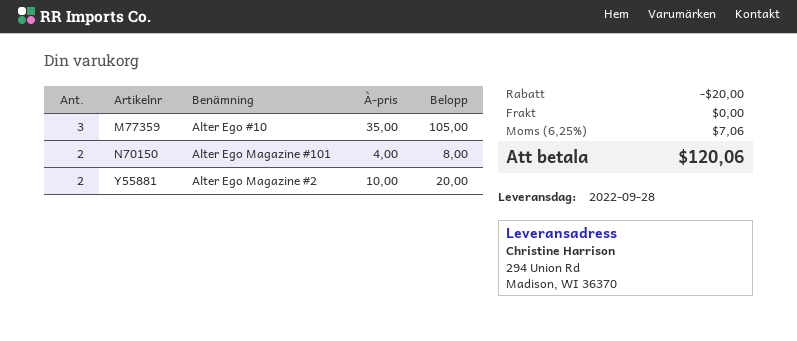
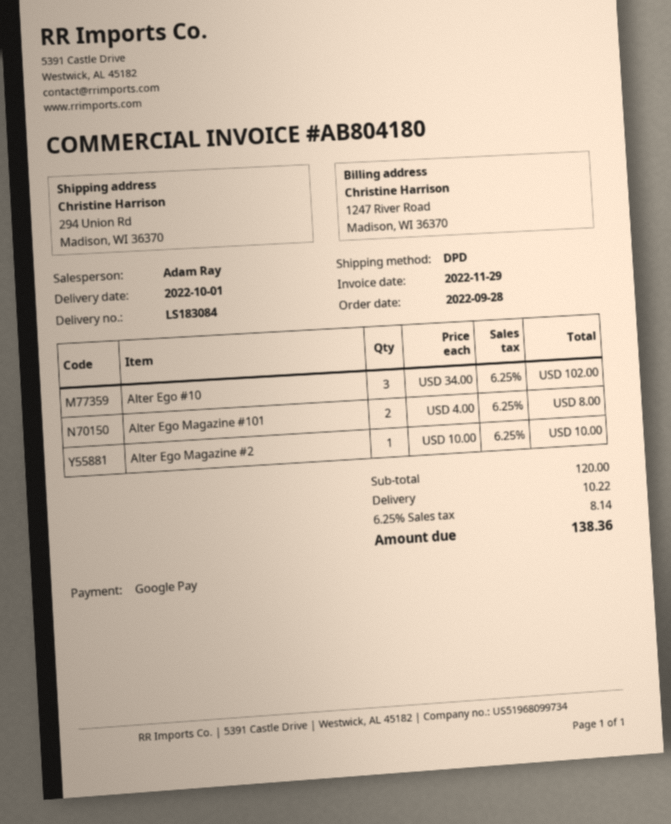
delivery date: 2022-09-28 -> 2022-10-01
Alter Ego #10: 3 x 35.00 = 105.00 -> 3 x 34.00 = 102.00
Alter Ego Magazine #2: 2 x 10.00 = 20.00 -> 1 x 10.00 = 10.00
discount: 20.00 -> none
shipping: 0.00 -> 10.22
tax: 6.25% = 7.06 -> 6.25% = 8.14
total: 120.06 -> 138.36

